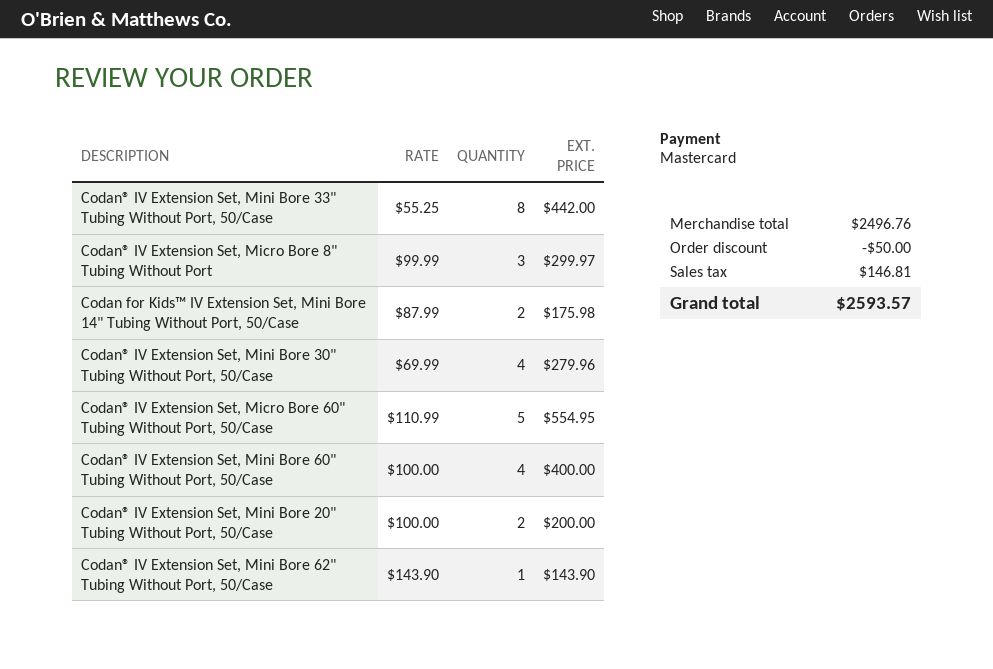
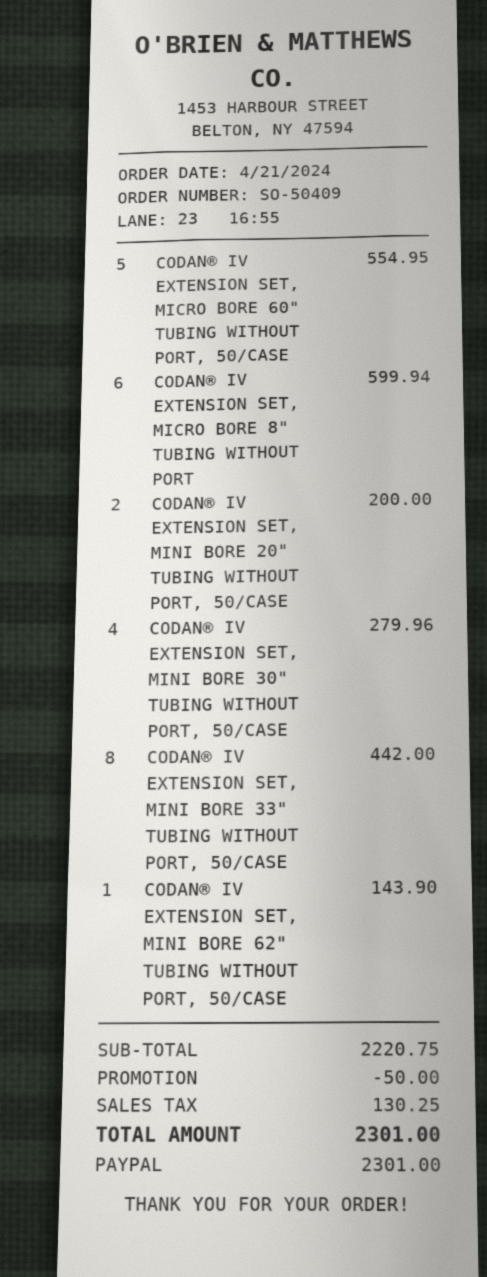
payment method: Mastercard -> PayPal
Codan® IV Extension Set, Micro Bore 8" Tubing Without Port: 3 for 299.97 -> 6 for 599.94
Codan for Kids™ IV Extension Set, Mini Bore 14" Tubing Without Port, 50/Case: 2 for 175.98 -> none
Codan® IV Extension Set, Mini Bore 60" Tubing Without Port, 50/Case: 4 for 400.00 -> none
subtotal: 2496.76 -> 2220.75
tax: 146.81 -> 130.25
total: 2593.57 -> 2301.00

